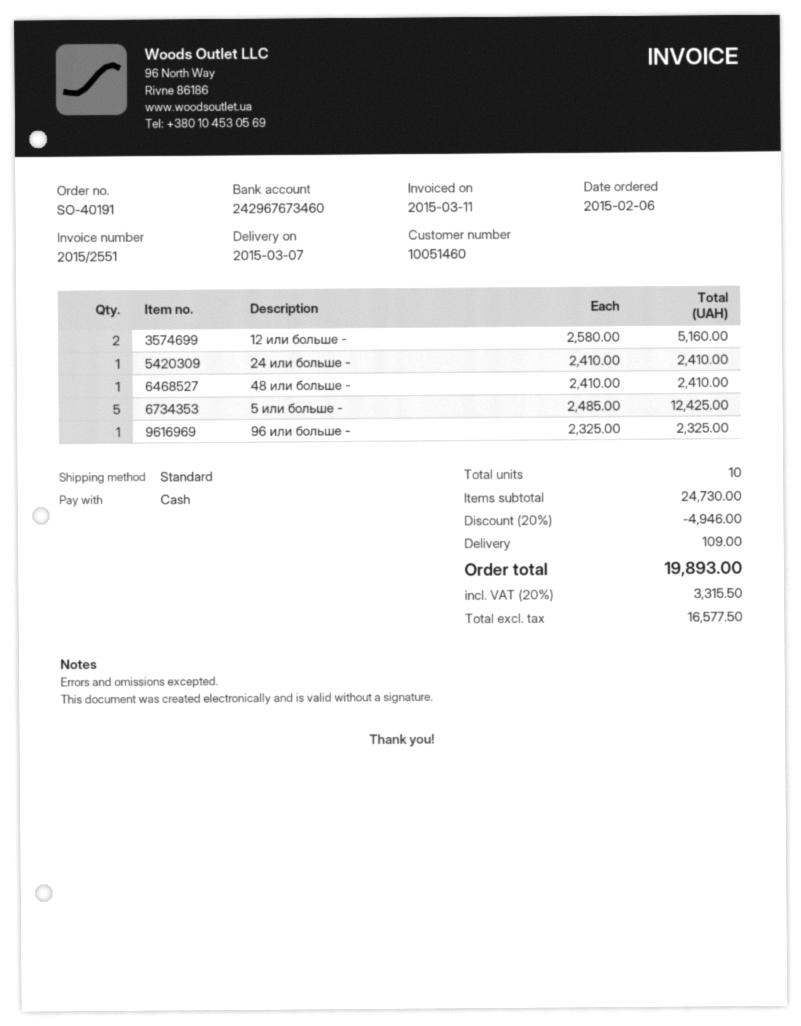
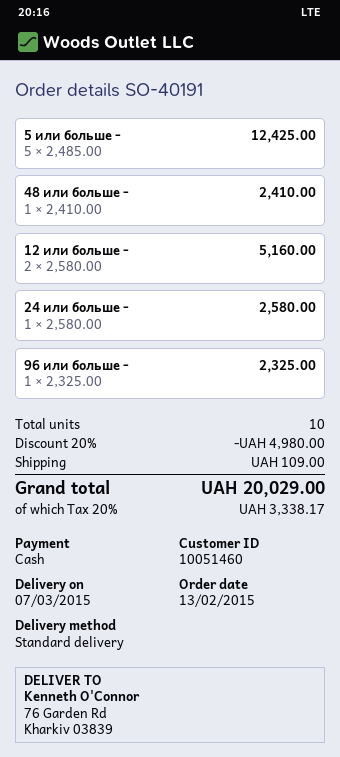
order date: 2015-02-06 -> 2015-02-13
24 или больше -: 1 x 2410.00 = 2410.00 -> 1 x 2580.00 = 2580.00
discount: 20% = 4946.00 -> 20% = 4980.00
tax: 20% = 3315.50 -> 20% = 3338.17
total: 19893.00 -> 20029.00

